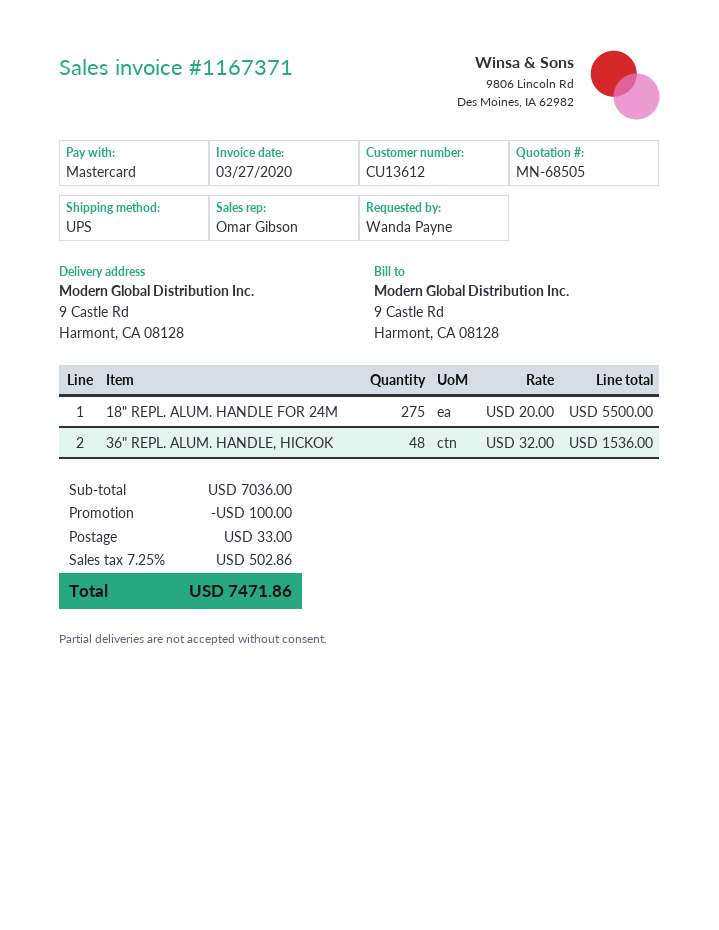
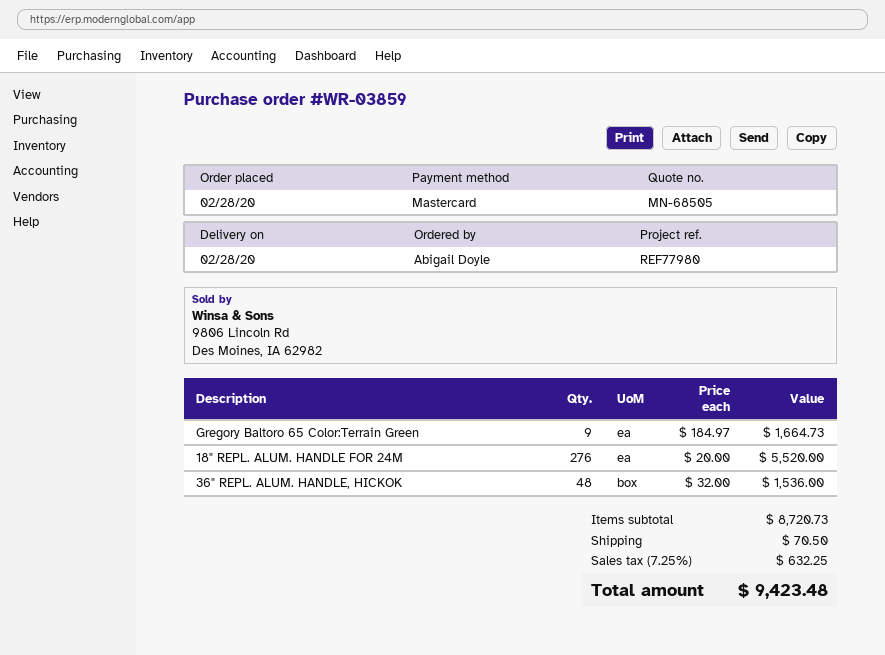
ordered by: Wanda Payne -> Abigail Doyle
18" REPL. ALUM. HANDLE FOR 24M: 275 x 20.00 = 5500.00 -> 276 x 20.00 = 5520.00
Gregory Baltoro 65 Color:Terrain Green: none -> 9 x 184.97 = 1664.73
subtotal: 7036.00 -> 8720.73
discount: 100.00 -> none
shipping: 33.00 -> 70.50
tax: 7.25% = 502.86 -> 7.25% = 632.25
total: 7471.86 -> 9423.48

